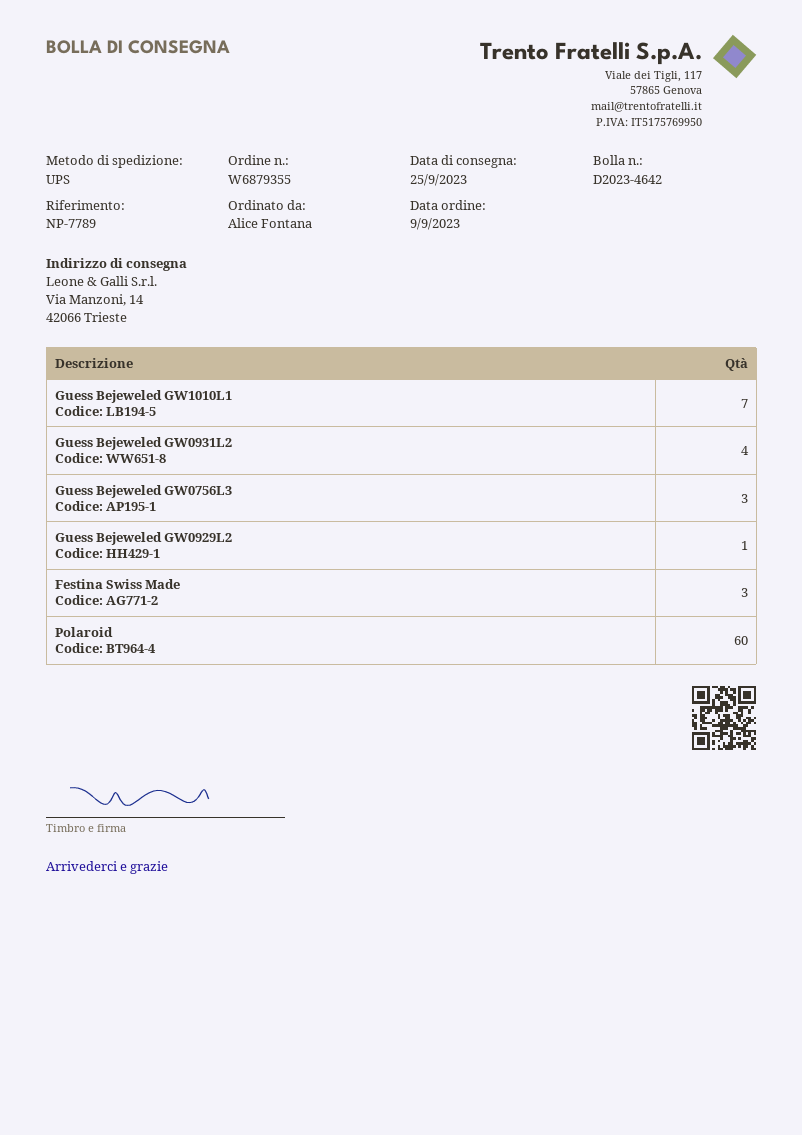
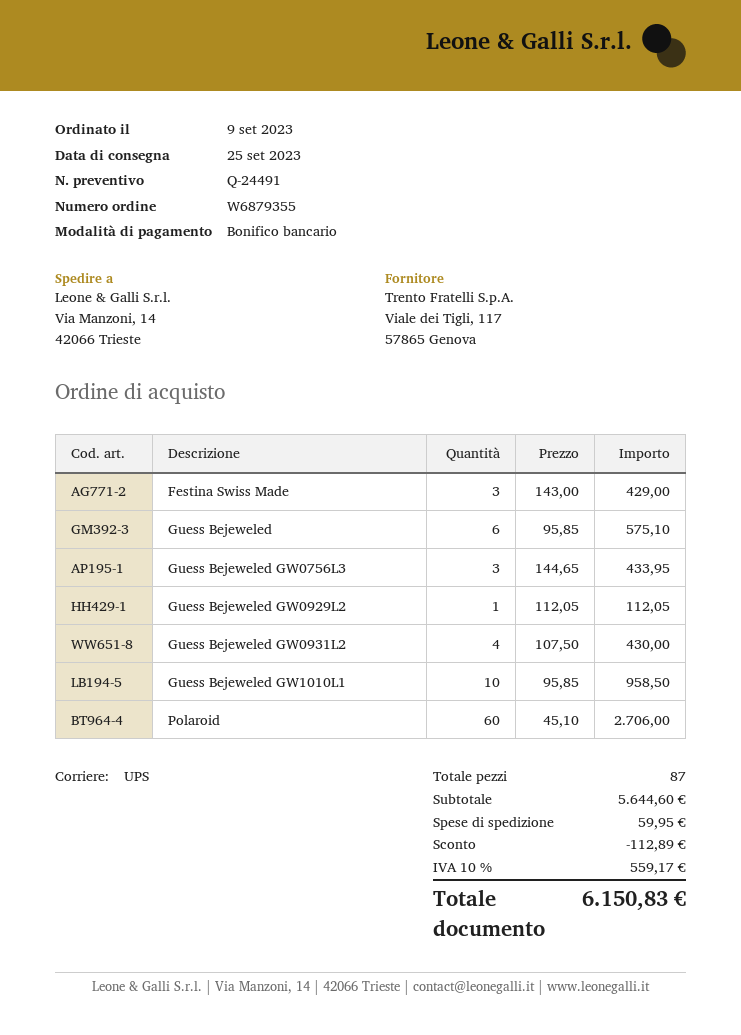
Guess Bejeweled GW1010L1: 7 -> 10
Guess Bejeweled: none -> 6

